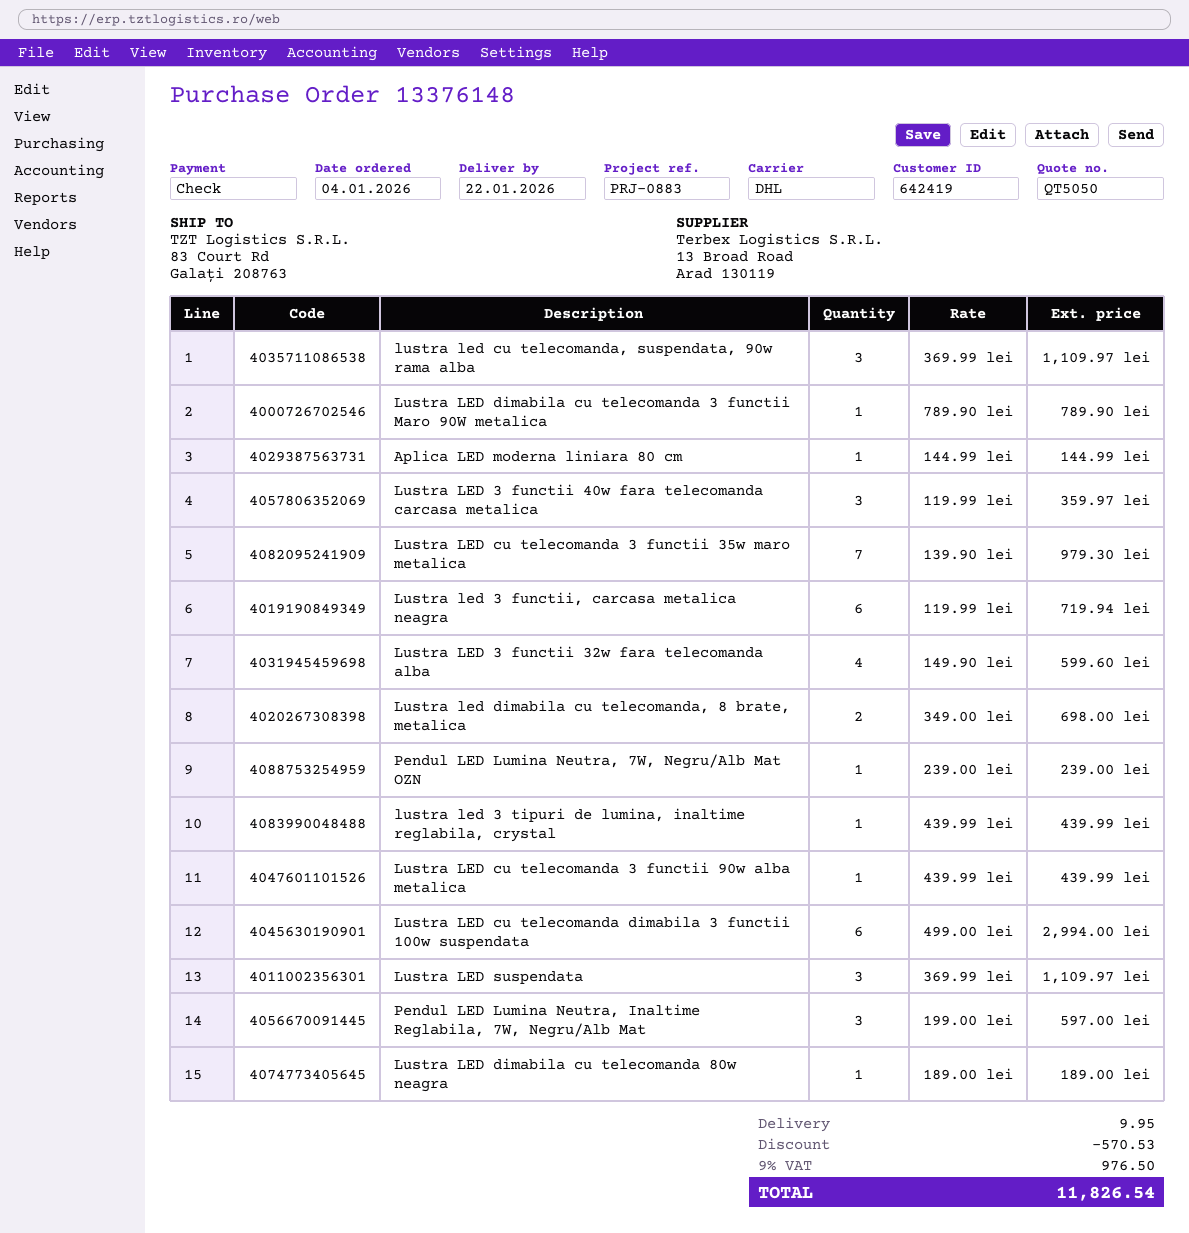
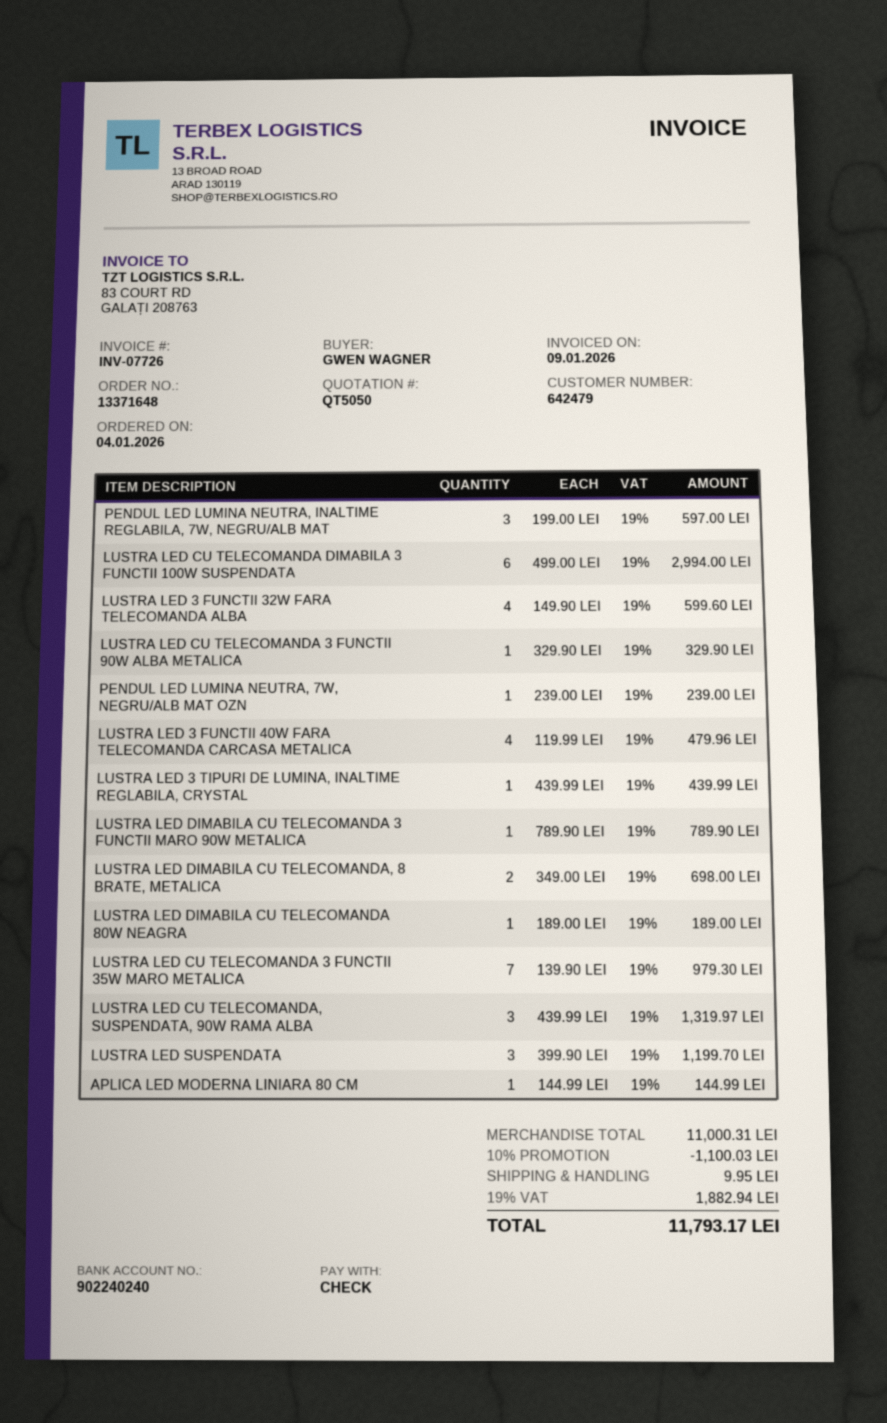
order number: 13376148 -> 13371648
customer number: 642419 -> 642479
lustra led cu telecomanda, suspendata, 90w rama alba: 3 x 369.99 = 1109.97 -> 3 x 439.99 = 1319.97
Lustra LED 3 functii 40w fara telecomanda carcasa metalica: 3 x 119.99 = 359.97 -> 4 x 119.99 = 479.96
Lustra led 3 functii, carcasa metalica neagra: 6 x 119.99 = 719.94 -> none
Lustra LED cu telecomanda 3 functii 90w alba metalica: 1 x 439.99 = 439.99 -> 1 x 329.90 = 329.90
Lustra LED suspendata: 3 x 369.99 = 1109.97 -> 3 x 399.90 = 1199.70
discount: 570.53 -> 1100.03
tax: 9% = 976.50 -> 19% = 1882.94
total: 11826.54 -> 11793.17

